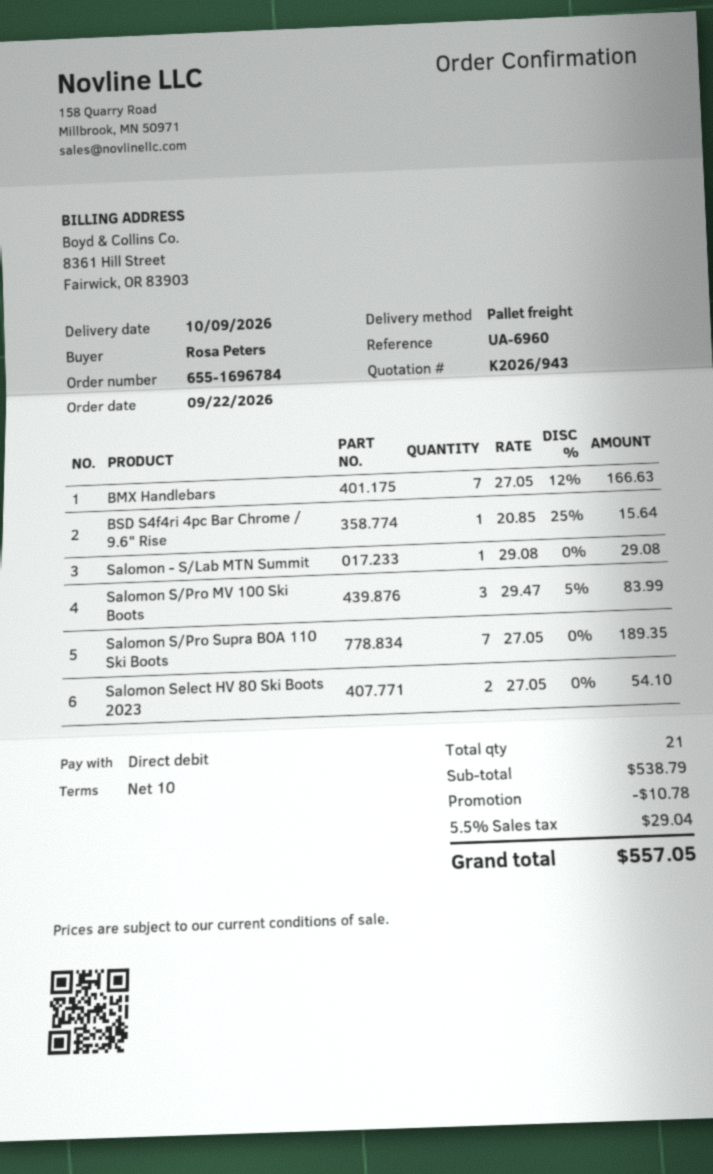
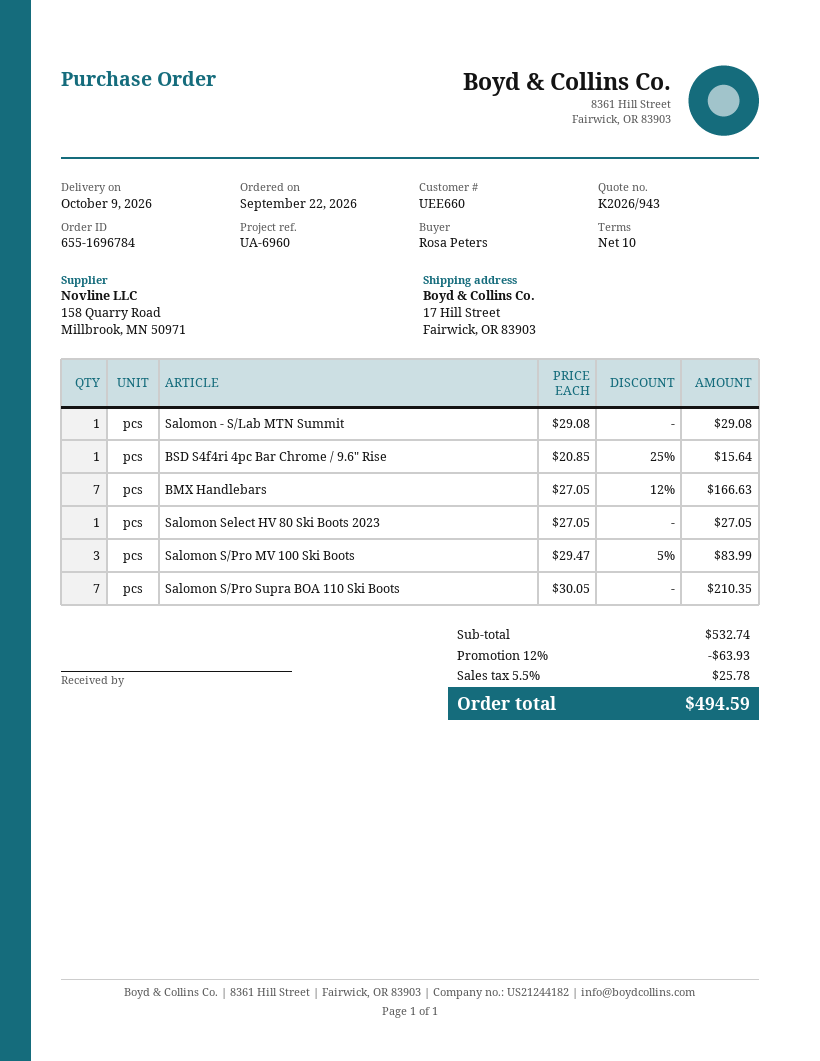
Salomon S/Pro Supra BOA 110 Ski Boots: 7 x 27.05 = 189.35 -> 7 x 30.05 = 210.35
Salomon Select HV 80 Ski Boots 2023: 2 x 27.05 = 54.10 -> 1 x 27.05 = 27.05
subtotal: 538.79 -> 532.74
discount: 10.78 -> 63.93
tax: 5.5% = 29.04 -> 5.5% = 25.78
total: 557.05 -> 494.59

